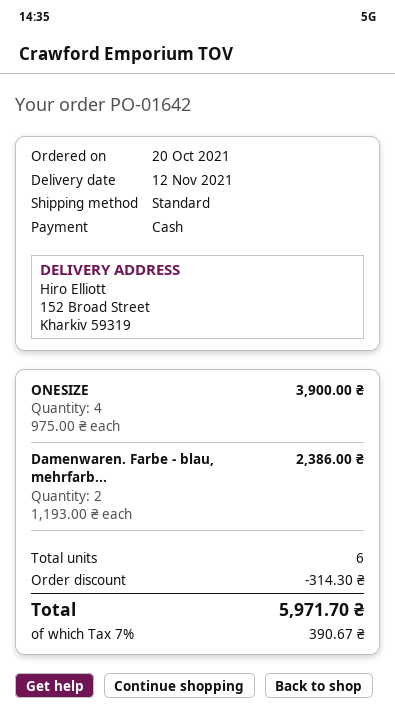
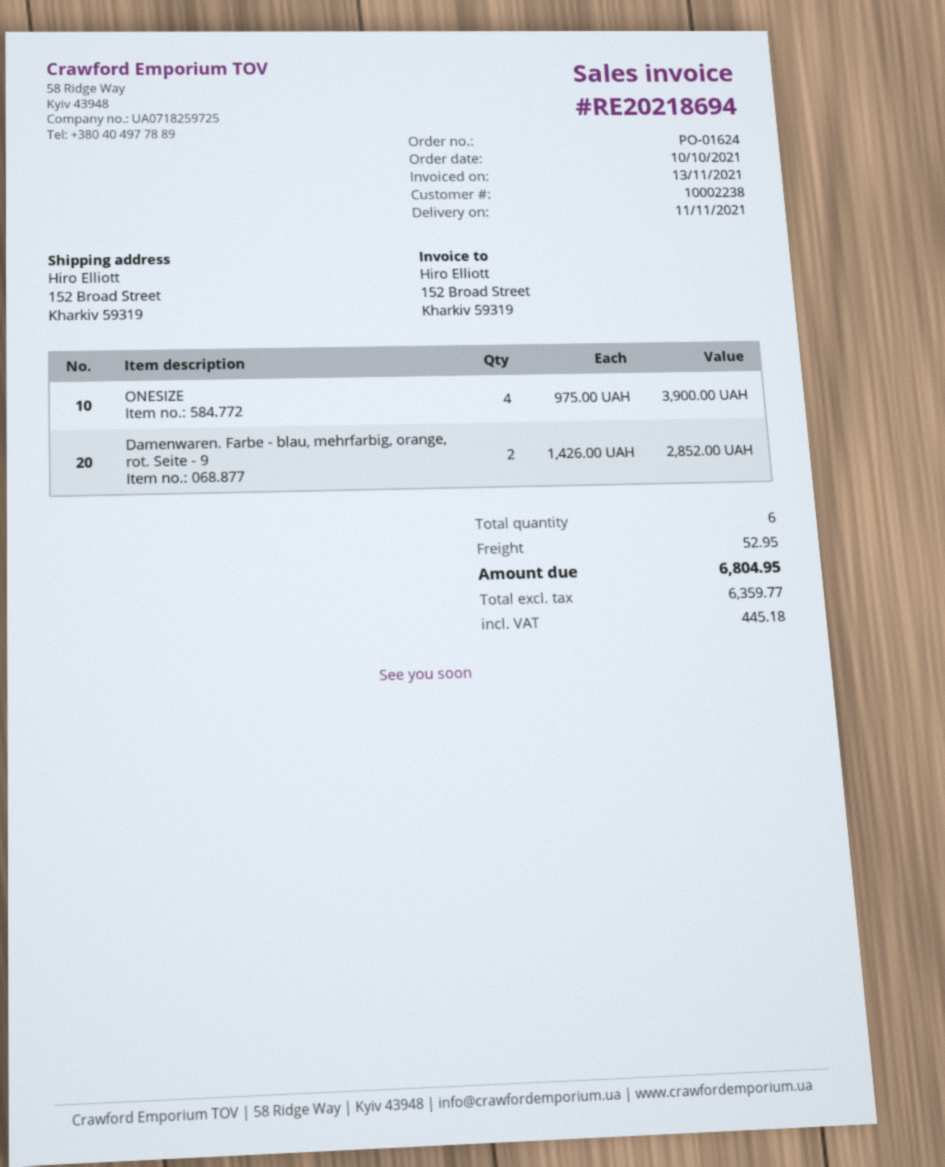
order number: PO-01642 -> PO-01624
order date: 2021-10-20 -> 2021-10-10
delivery date: 2021-11-12 -> 2021-11-11
Damenwaren. Farbe - blau, mehrfarb...: 2 x 1193.00 = 2386.00 -> 2 x 1426.00 = 2852.00
discount: 314.30 -> none
shipping: none -> 52.95
tax: 390.67 -> 445.18
total: 5971.70 -> 6804.95

